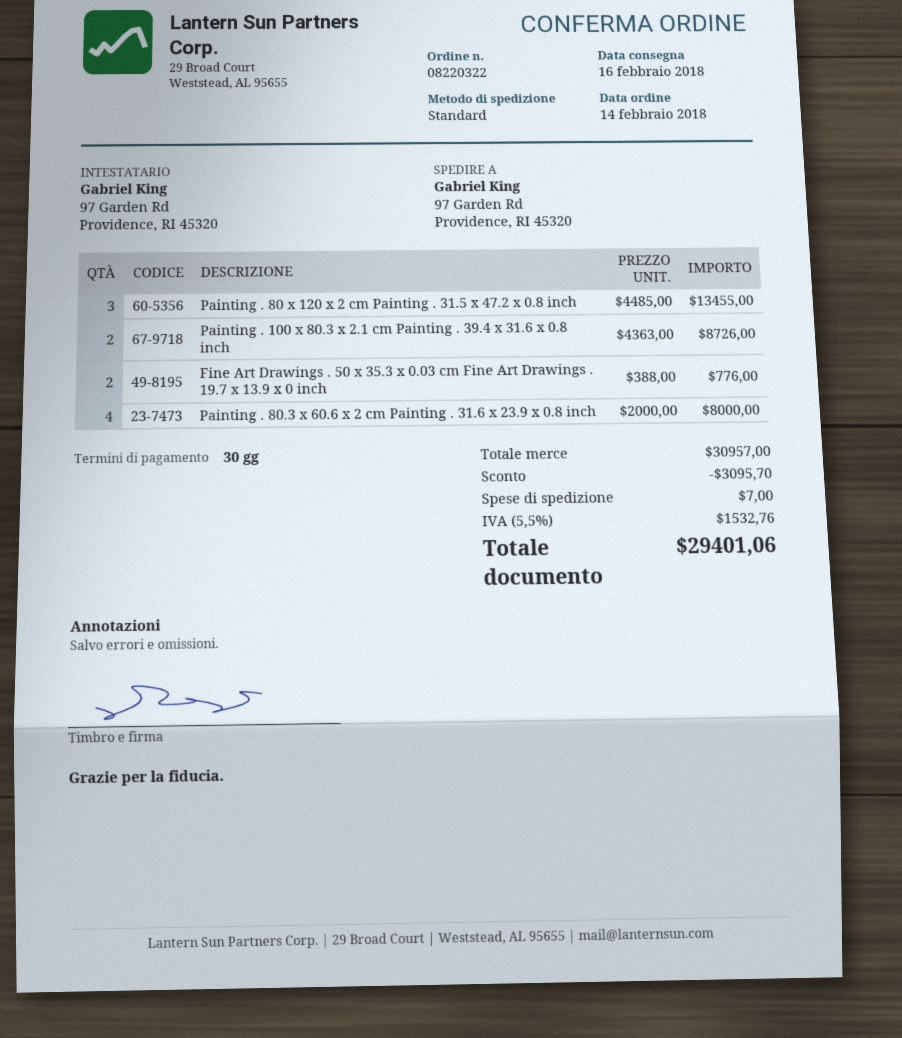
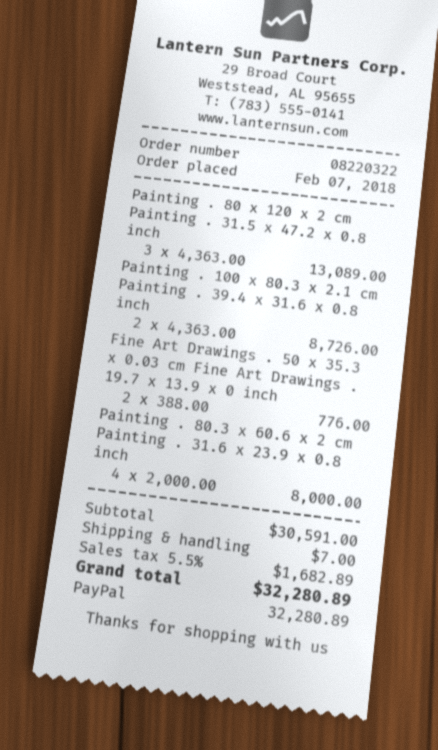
order date: 2018-02-14 -> 2018-02-07
Painting . 80 x 120 x 2 cm Painting . 31.5 x 47.2 x 0.8 inch: 3 x 4485.00 = 13455.00 -> 3 x 4363.00 = 13089.00
subtotal: 30957.00 -> 30591.00
discount: 3095.70 -> none
tax: 5.5% = 1532.76 -> 5.5% = 1682.89
total: 29401.06 -> 32280.89

